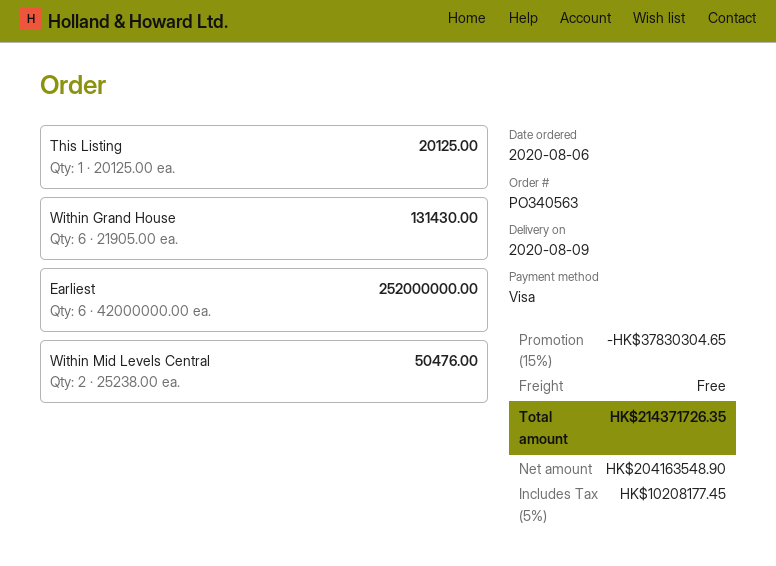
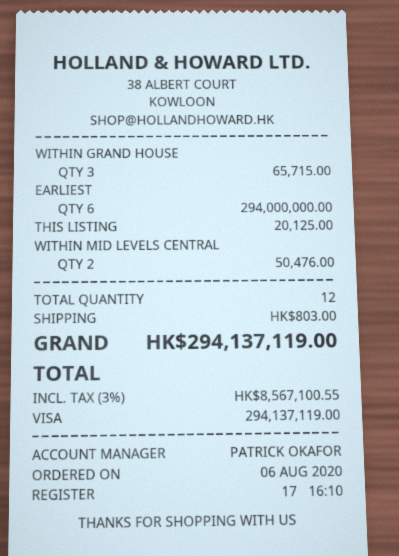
Within Grand House: 6 for 131430.00 -> 3 for 65715.00
Earliest: 6 for 252000000.00 -> 6 for 294000000.00
discount: 15% = 37830304.65 -> none
shipping: 0.00 -> 803.00
tax: 5% = 10208177.45 -> 3% = 8567100.55
total: 214371726.35 -> 294137119.00

